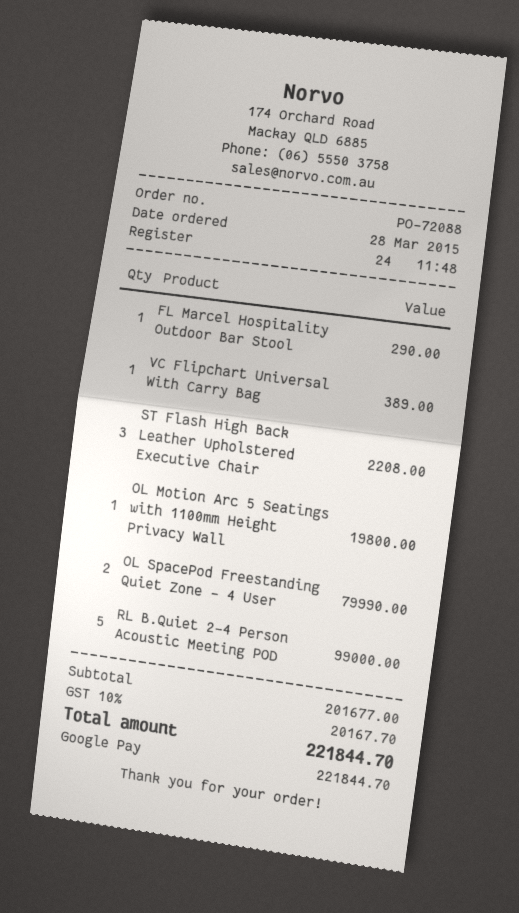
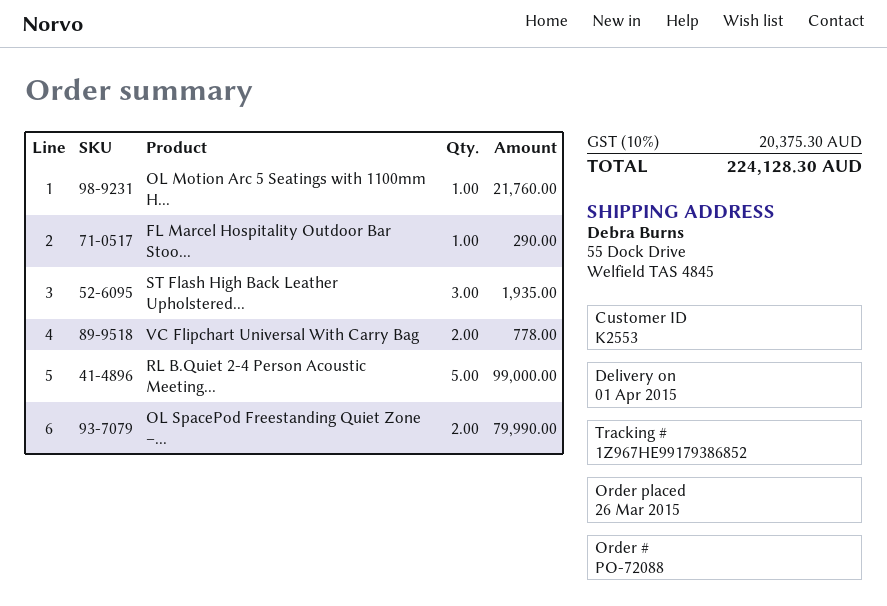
order date: 2015-03-28 -> 2015-03-26
VC Flipchart Universal With Carry Bag: 1 for 389.00 -> 2 for 778.00
ST Flash High Back Leather Upholstered Executive Chair: 3 for 2208.00 -> 3 for 1935.00
OL Motion Arc 5 Seatings with 1100mm Height Privacy Wall: 1 for 19800.00 -> 1 for 21760.00
tax: 10% = 20167.70 -> 10% = 20375.30
total: 221844.70 -> 224128.30

